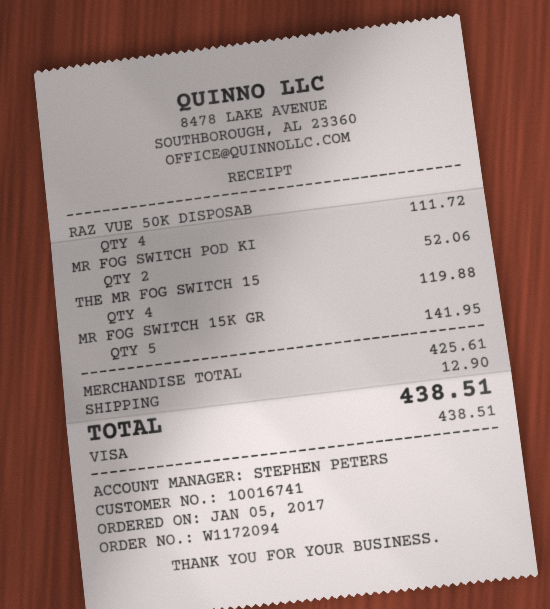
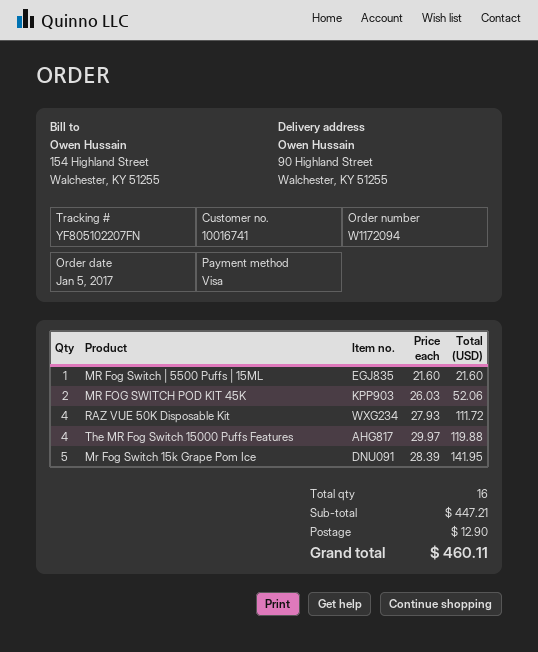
MR Fog Switch | 5500 Puffs | 15ML: none -> 1 for 21.60
subtotal: 425.61 -> 447.21
total: 438.51 -> 460.11

